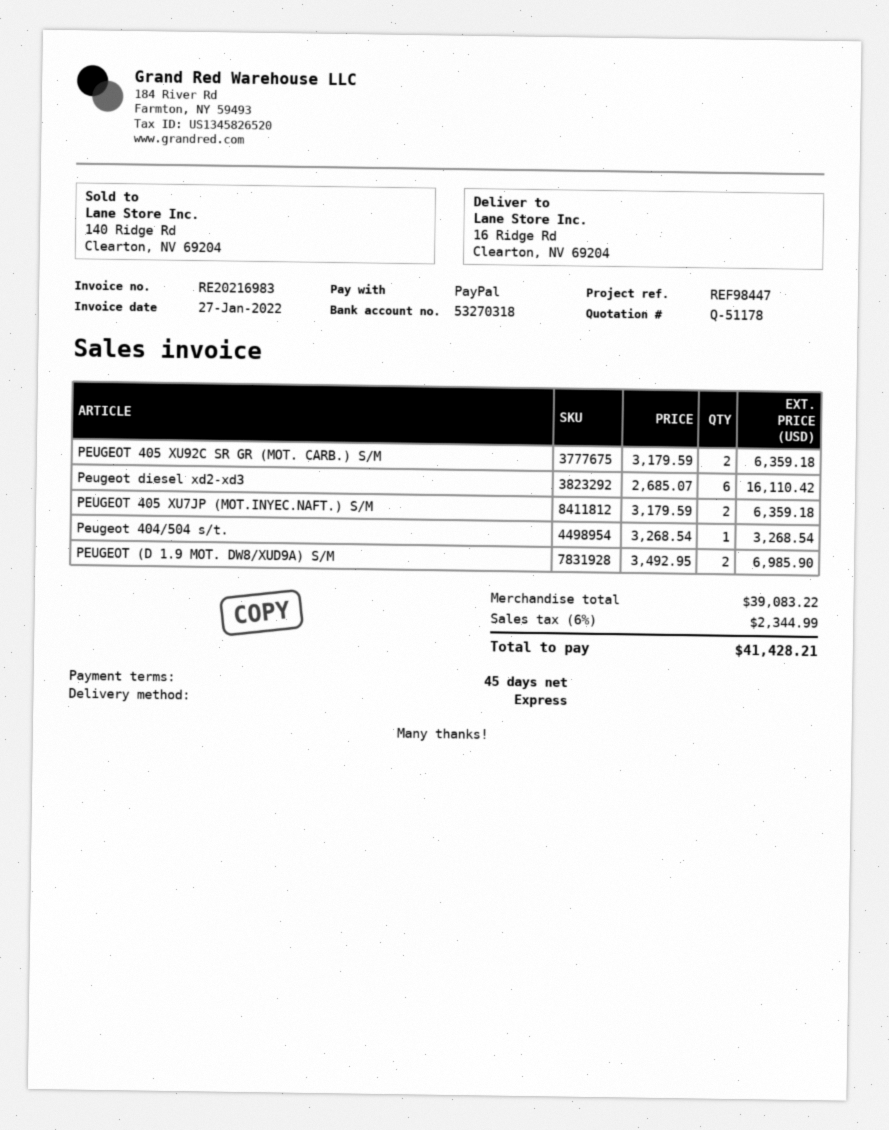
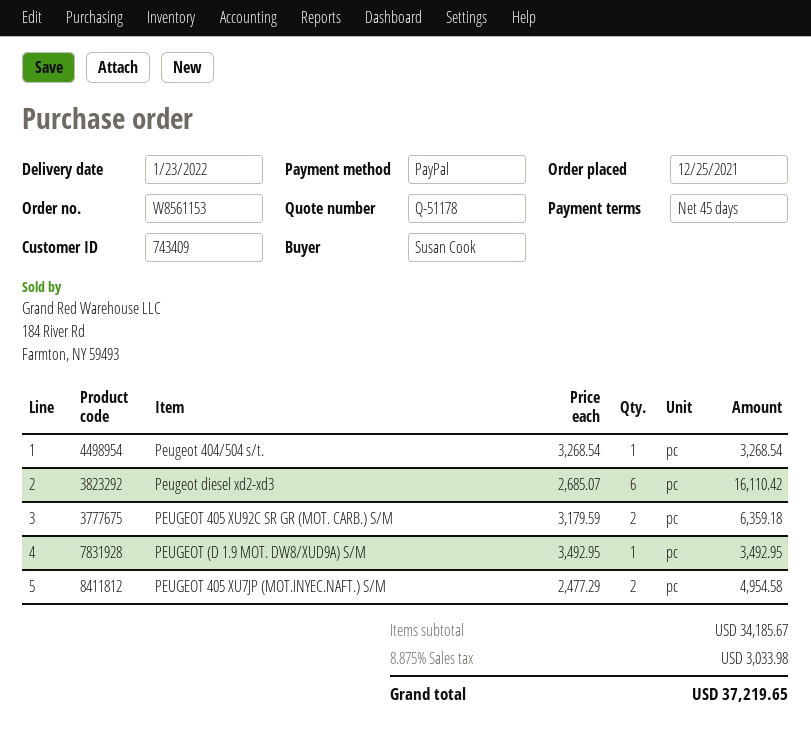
PEUGEOT 405 XU7JP (MOT.INYEC.NAFT.) S/M: 2 x 3179.59 = 6359.18 -> 2 x 2477.29 = 4954.58
PEUGEOT (D 1.9 MOT. DW8/XUD9A) S/M: 2 x 3492.95 = 6985.90 -> 1 x 3492.95 = 3492.95
subtotal: 39083.22 -> 34185.67
tax: 6% = 2344.99 -> 8.875% = 3033.98
total: 41428.21 -> 37219.65

